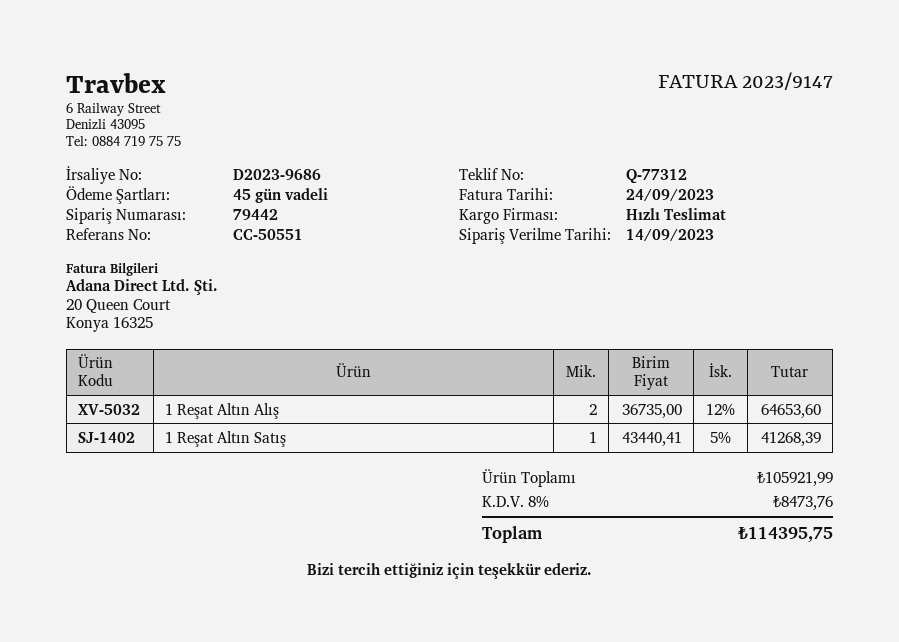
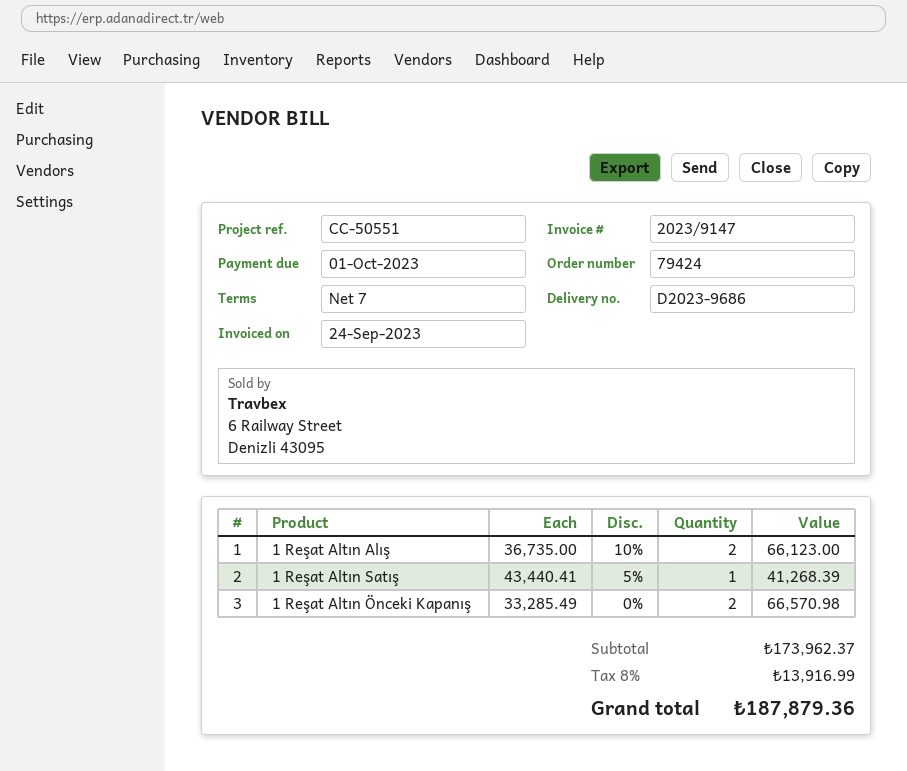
order number: 79442 -> 79424
payment terms: 45 days -> 7 days
1 Reşat Altın Alış: 2 x 36735.00 - 12% = 64653.60 -> 2 x 36735.00 - 10% = 66123.00
1 Reşat Altın Önceki Kapanış: none -> 2 x 33285.49 = 66570.98
subtotal: 105921.99 -> 173962.37
tax: 8% = 8473.76 -> 8% = 13916.99
total: 114395.75 -> 187879.36

